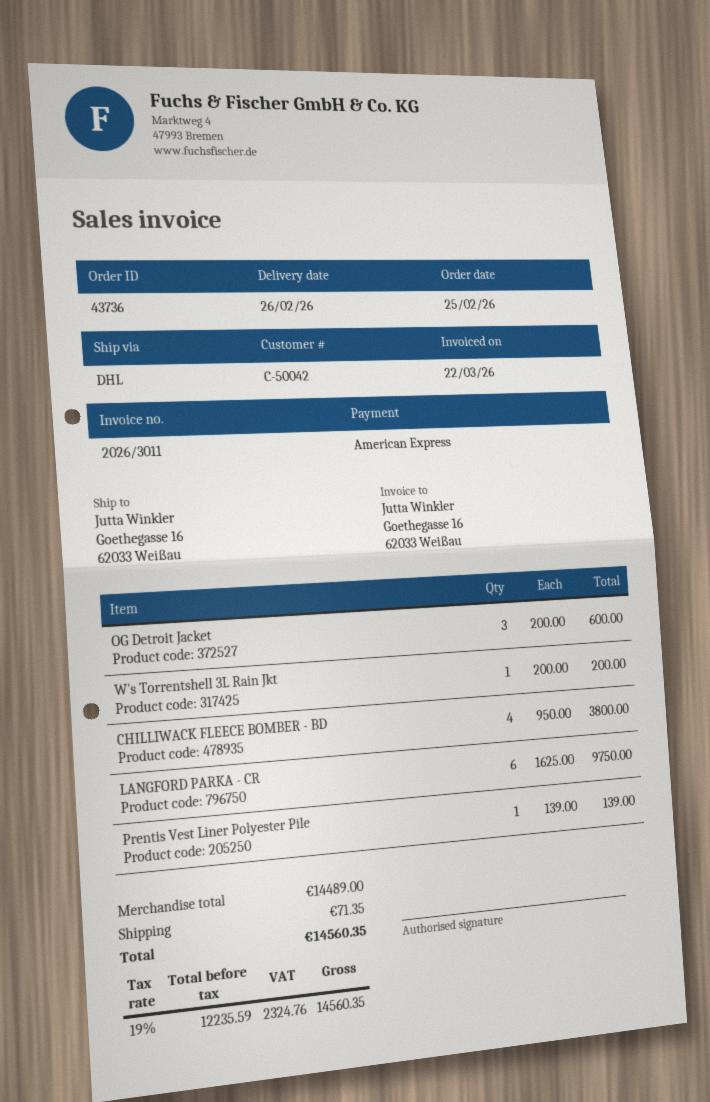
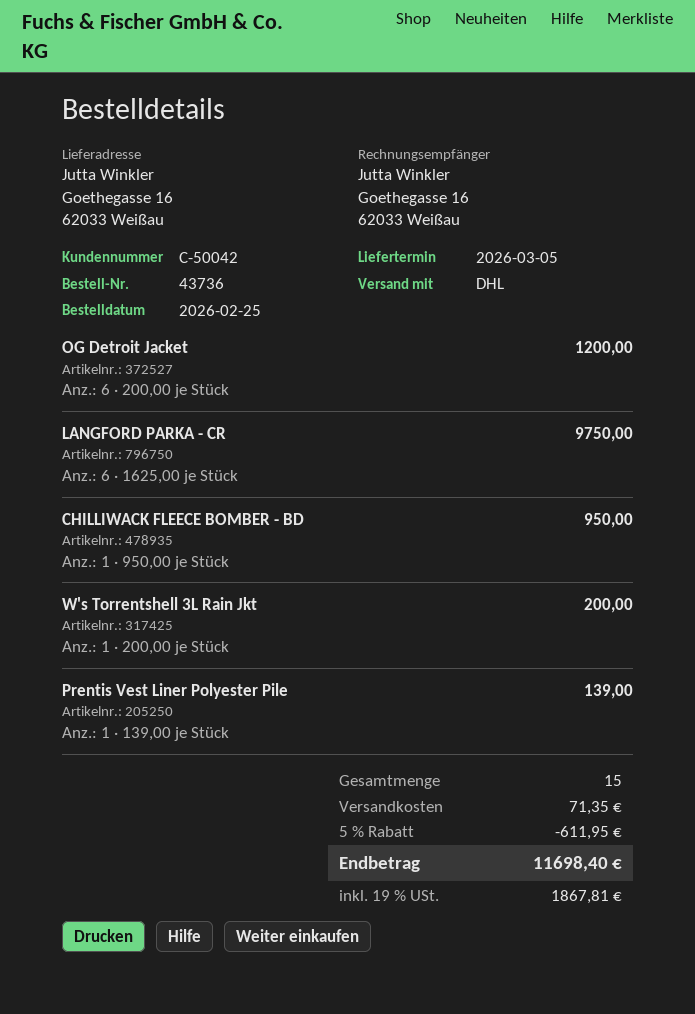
delivery date: 2026-02-26 -> 2026-03-05
OG Detroit Jacket: 3 x 200.00 = 600.00 -> 6 x 200.00 = 1200.00
CHILLIWACK FLEECE BOMBER - BD: 4 x 950.00 = 3800.00 -> 1 x 950.00 = 950.00
discount: none -> 5% = 611.95
tax: 19% = 2324.76 -> 19% = 1867.81
total: 14560.35 -> 11698.40

